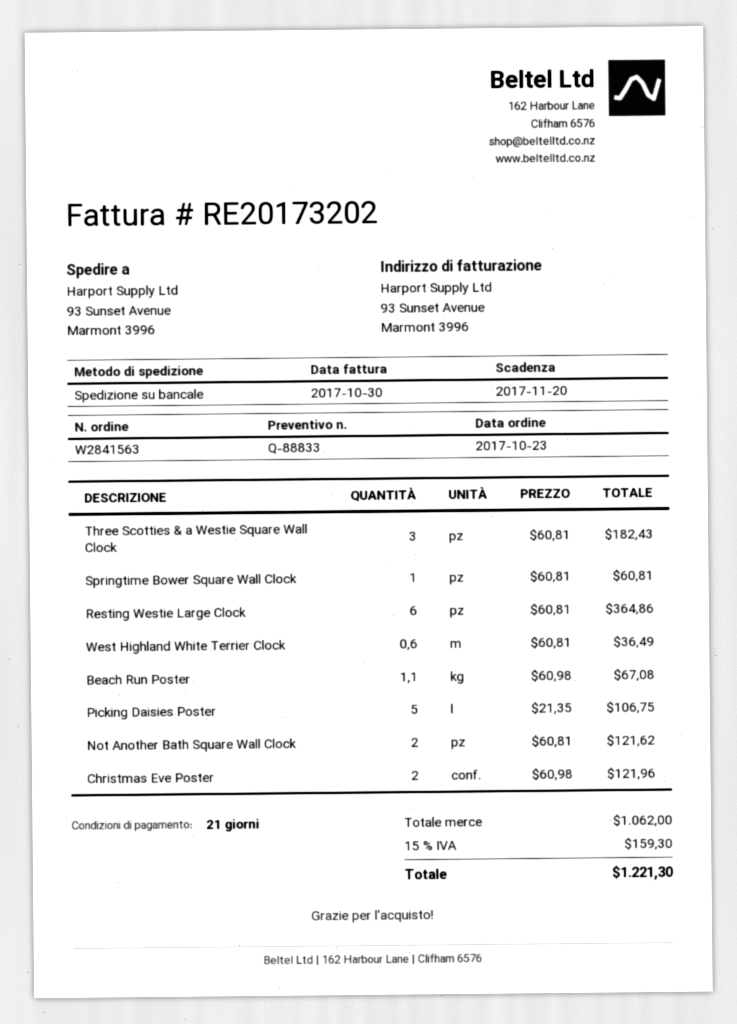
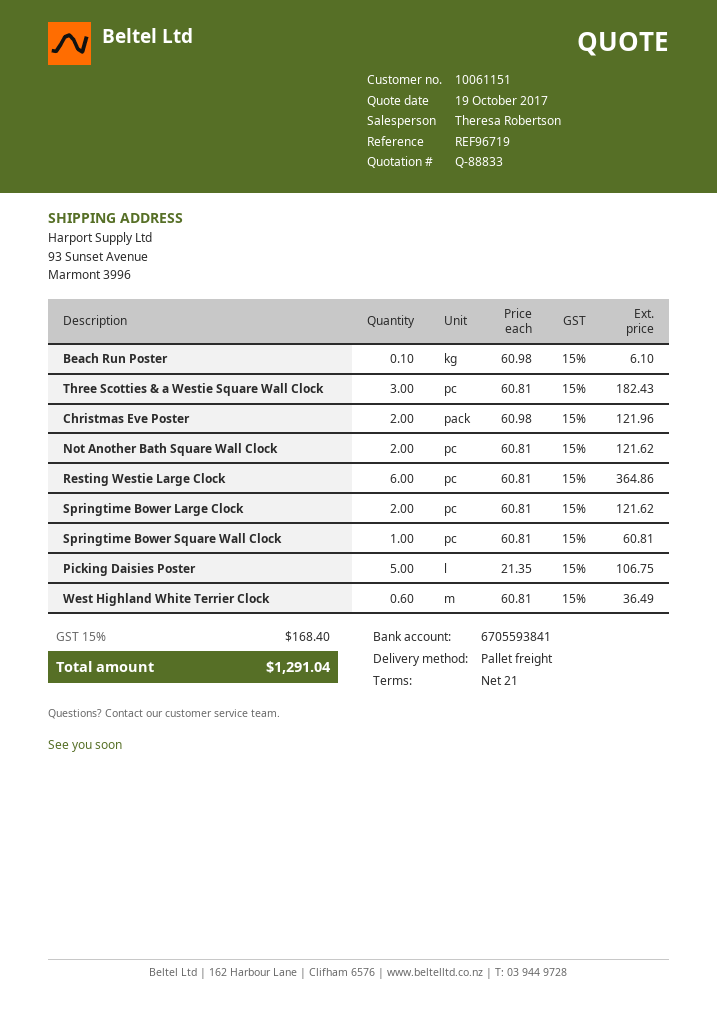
Beach Run Poster: 1.1 x 60.98 = 67.08 -> 0.1 x 60.98 = 6.10
Springtime Bower Large Clock: none -> 2 x 60.81 = 121.62
tax: 15% = 159.30 -> 15% = 168.40
total: 1221.30 -> 1291.04

